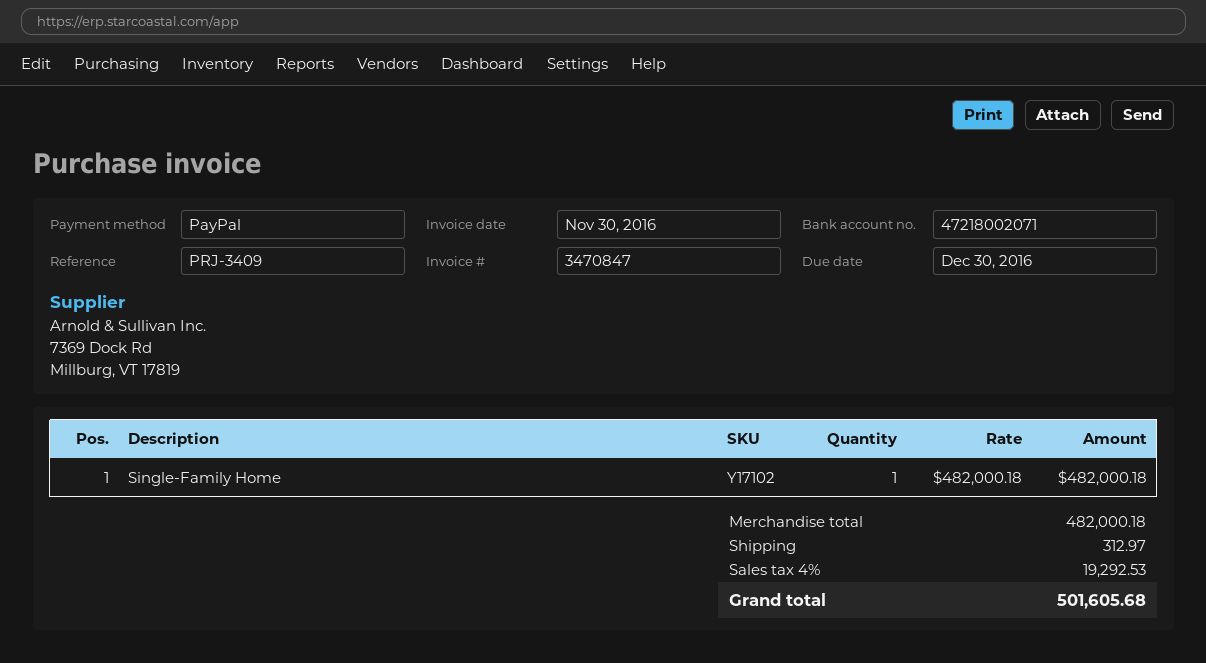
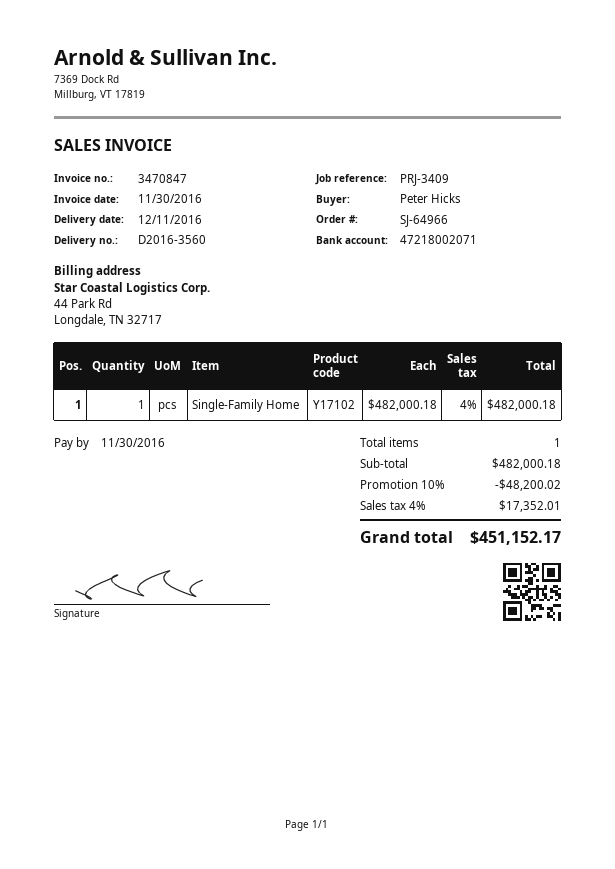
due date: 2016-12-30 -> 2016-11-30
discount: none -> 10% = 48200.02
shipping: 312.97 -> none
tax: 4% = 19292.53 -> 4% = 17352.01
total: 501605.68 -> 451152.17

